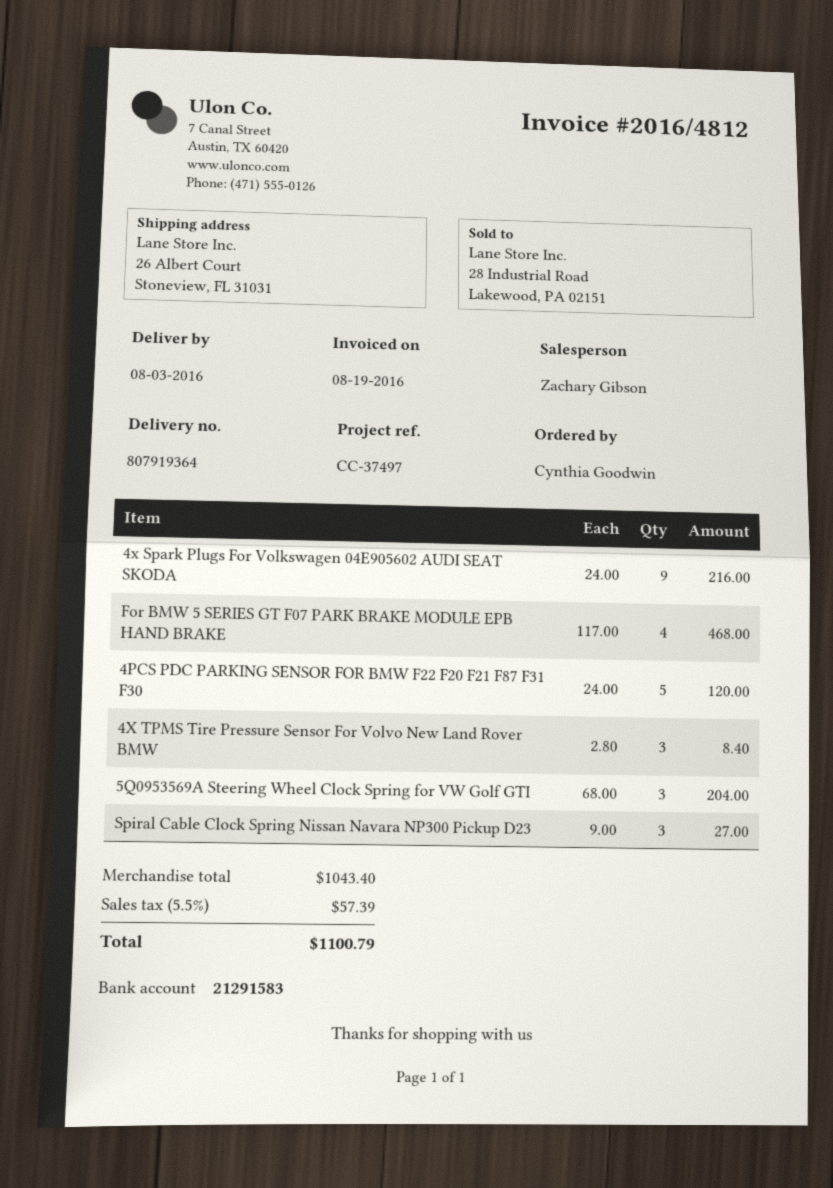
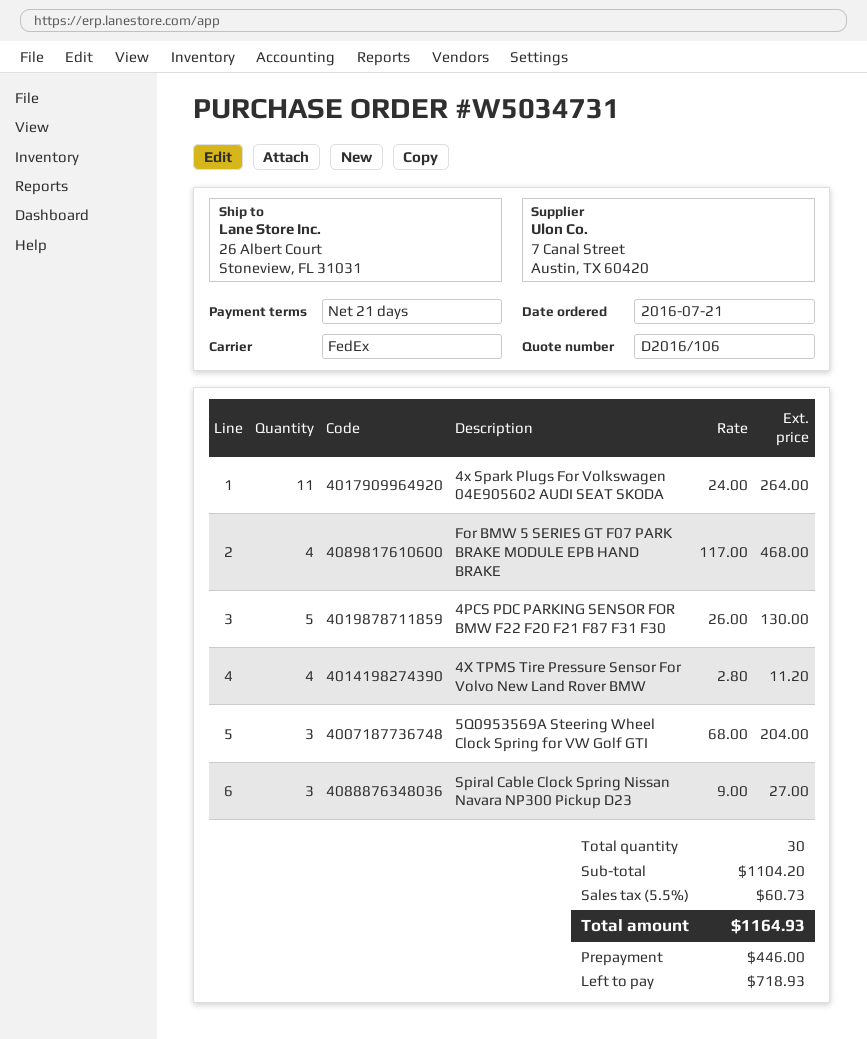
4x Spark Plugs For Volkswagen 04E905602 AUDI SEAT SKODA: 9 x 24.00 = 216.00 -> 11 x 24.00 = 264.00
4PCS PDC PARKING SENSOR FOR BMW F22 F20 F21 F87 F31 F30: 5 x 24.00 = 120.00 -> 5 x 26.00 = 130.00
4X TPMS Tire Pressure Sensor For Volvo New Land Rover BMW: 3 x 2.80 = 8.40 -> 4 x 2.80 = 11.20
subtotal: 1043.40 -> 1104.20
tax: 5.5% = 57.39 -> 5.5% = 60.73
total: 1100.79 -> 1164.93

